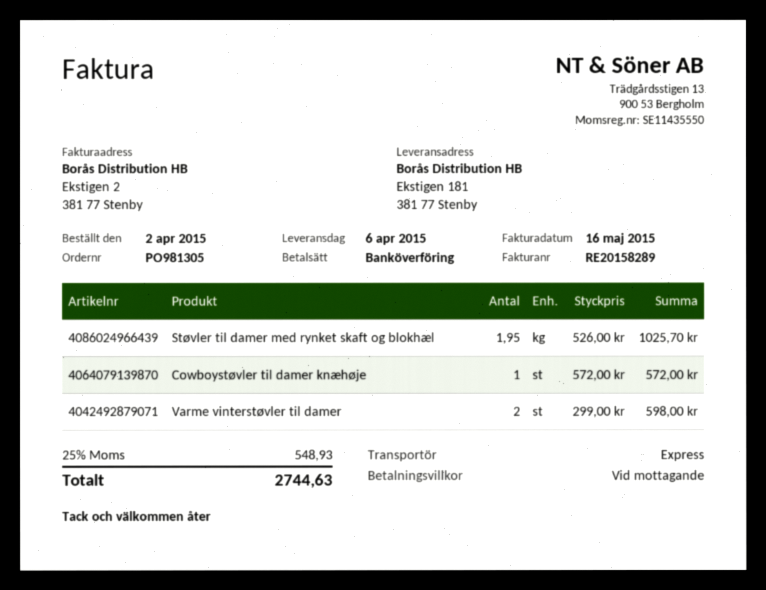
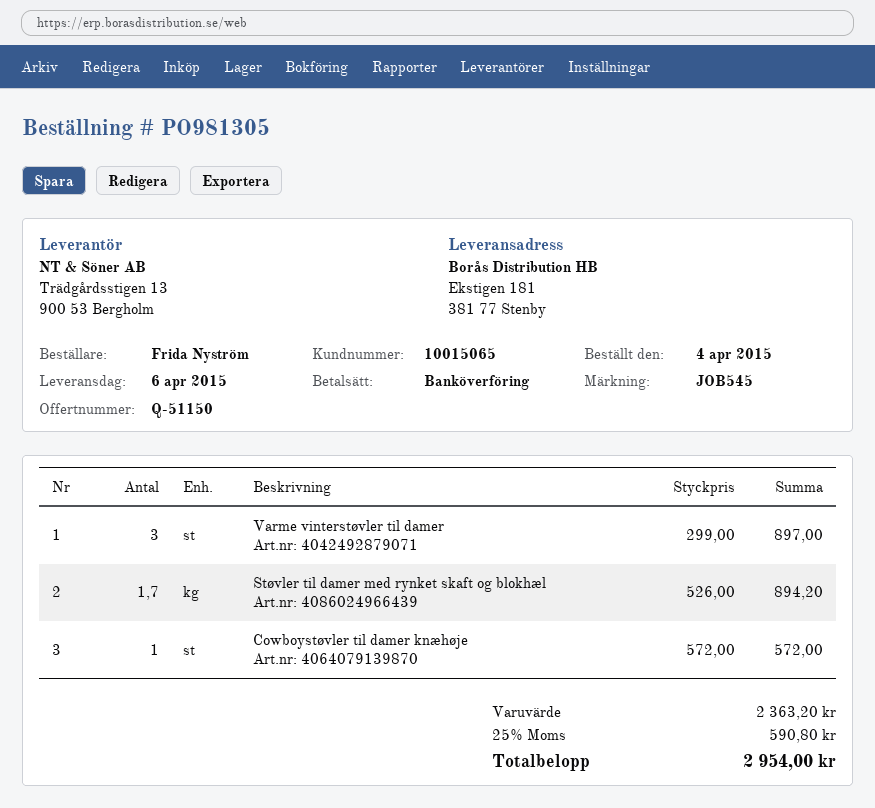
order date: 2015-04-02 -> 2015-04-04
Støvler til damer med rynket skaft og blokhæl: 1.95 x 526.00 = 1025.70 -> 1.7 x 526.00 = 894.20
Varme vinterstøvler til damer: 2 x 299.00 = 598.00 -> 3 x 299.00 = 897.00
tax: 25% = 548.93 -> 25% = 590.80
total: 2744.63 -> 2954.00

